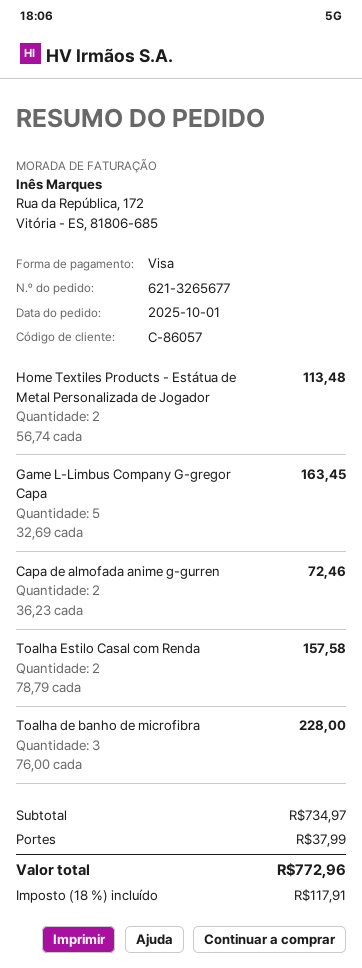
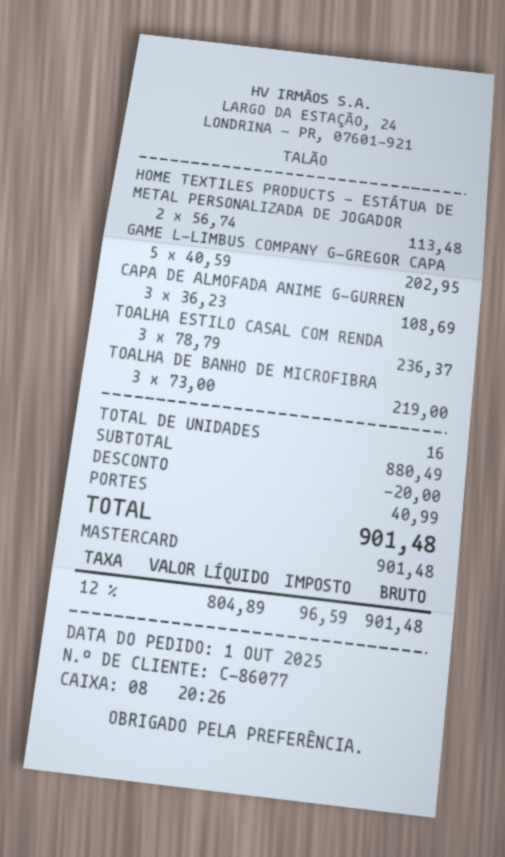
customer number: C-86057 -> C-86077
payment method: Visa -> Mastercard
Game L-Limbus Company G-gregor Capa: 5 x 32.69 = 163.45 -> 5 x 40.59 = 202.95
Capa de almofada anime g-gurren: 2 x 36.23 = 72.46 -> 3 x 36.23 = 108.69
Toalha Estilo Casal com Renda: 2 x 78.79 = 157.58 -> 3 x 78.79 = 236.37
Toalha de banho de microfibra: 3 x 76.00 = 228.00 -> 3 x 73.00 = 219.00
subtotal: 734.97 -> 880.49
discount: none -> 20.00
shipping: 37.99 -> 40.99
tax: 18% = 117.91 -> 12% = 96.59
total: 772.96 -> 901.48

